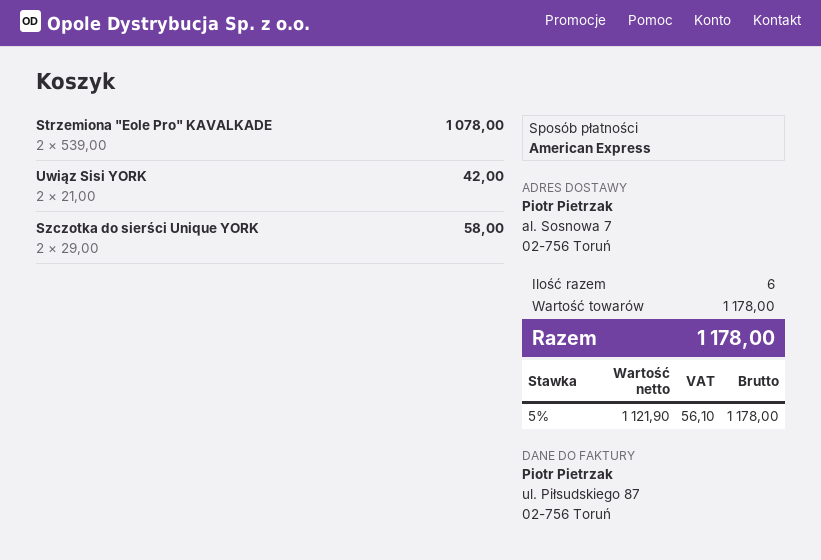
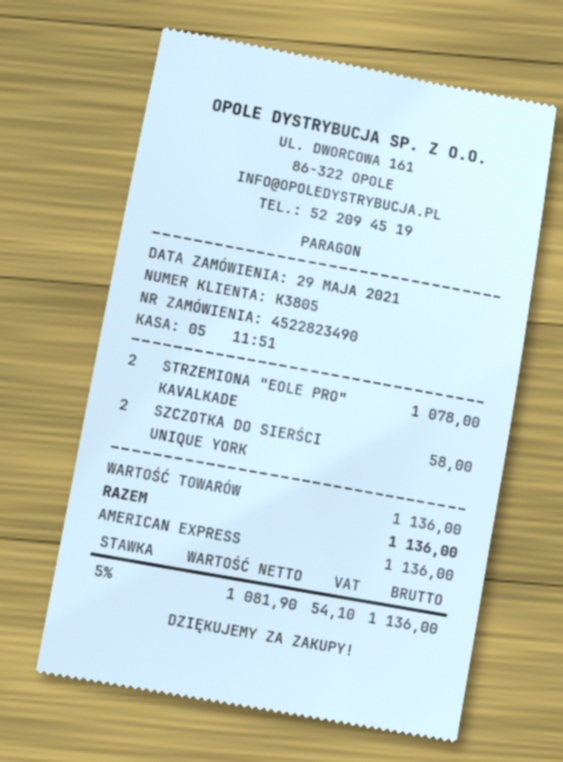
Uwiąz Sisi YORK: 2 for 42.00 -> none
subtotal: 1178.00 -> 1136.00
net: 1121.90 -> 1081.90
tax: 5% = 56.10 -> 5% = 54.10
total: 1178.00 -> 1136.00

